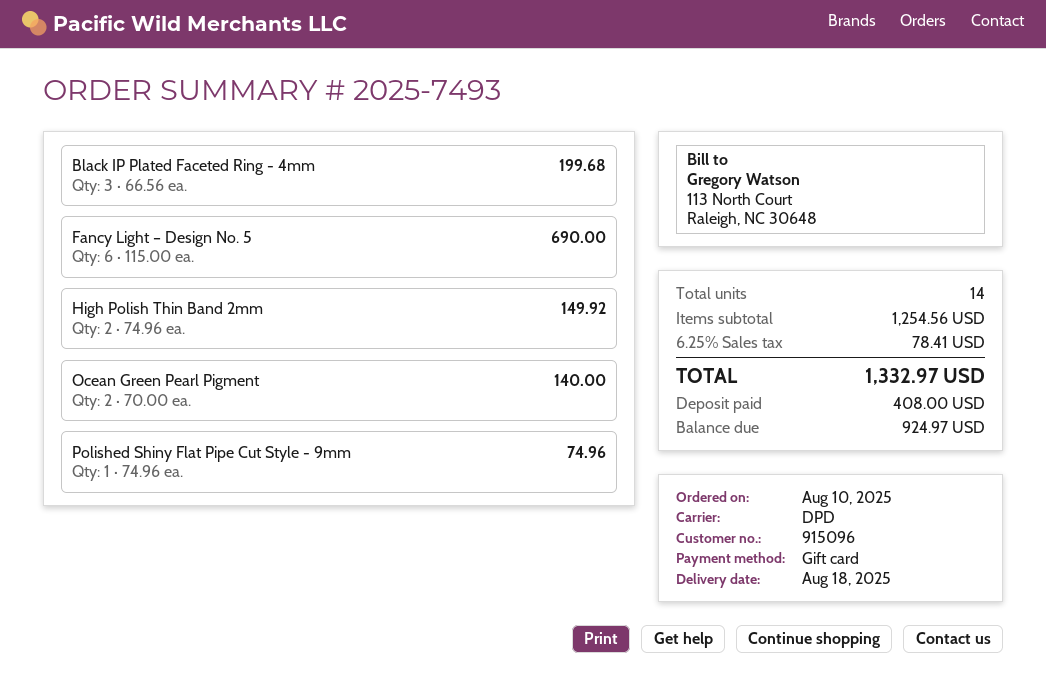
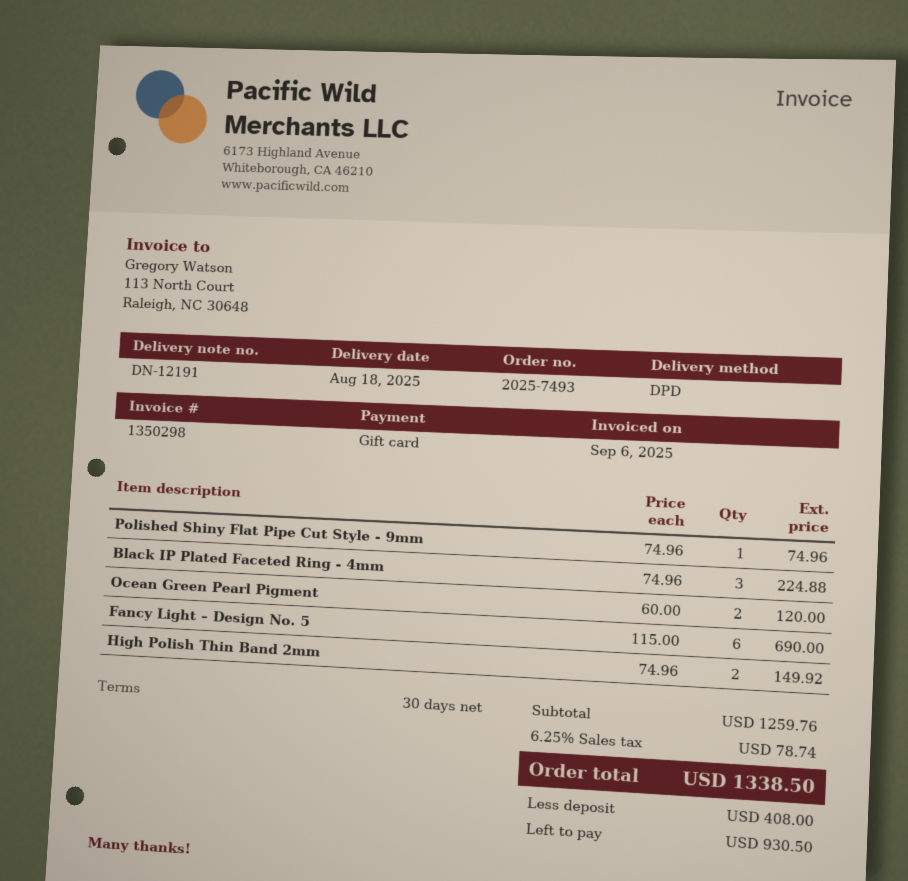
Black IP Plated Faceted Ring - 4mm: 3 x 66.56 = 199.68 -> 3 x 74.96 = 224.88
Ocean Green Pearl Pigment: 2 x 70.00 = 140.00 -> 2 x 60.00 = 120.00
subtotal: 1254.56 -> 1259.76
tax: 6.25% = 78.41 -> 6.25% = 78.74
total: 1332.97 -> 1338.50
balance: 924.97 -> 930.50

